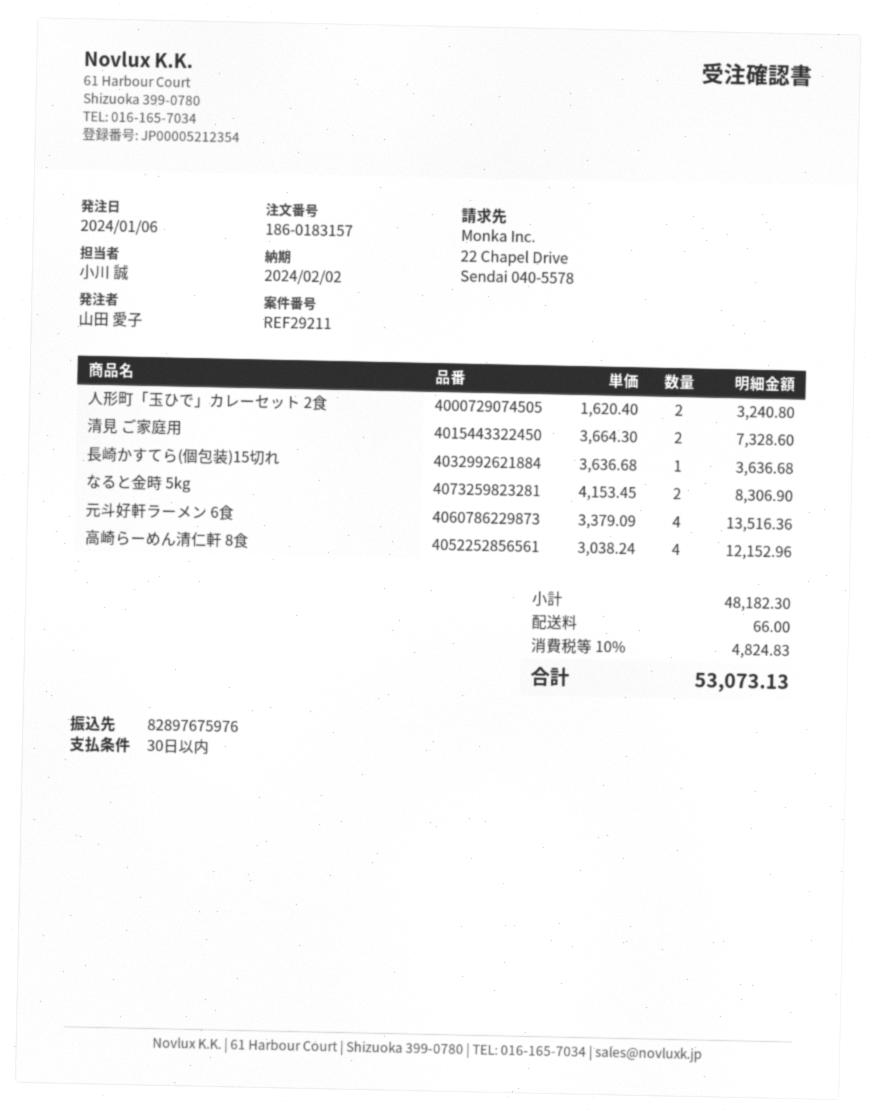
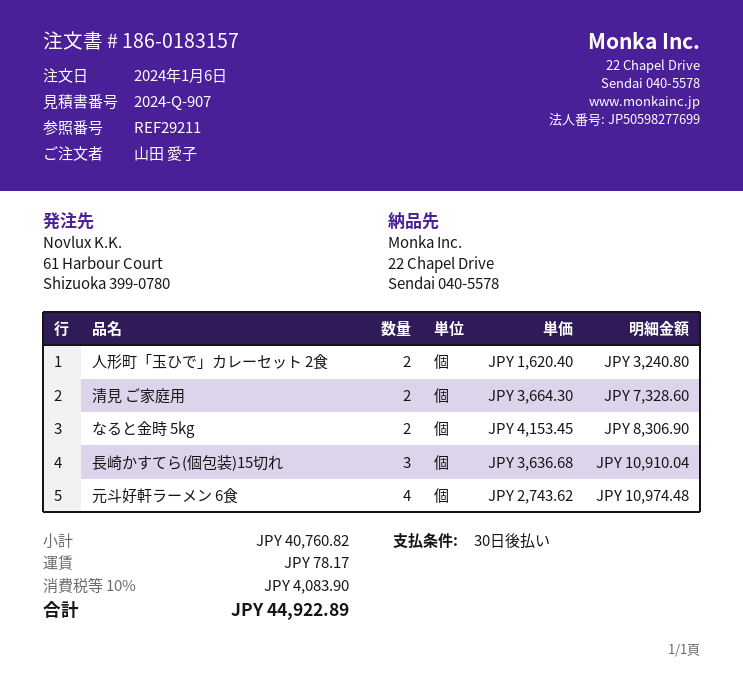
長崎かすてら(個包装)15切れ: 1 x 3636.68 = 3636.68 -> 3 x 3636.68 = 10910.04
元斗好軒ラーメン 6食: 4 x 3379.09 = 13516.36 -> 4 x 2743.62 = 10974.48
高崎らーめん清仁軒 8食: 4 x 3038.24 = 12152.96 -> none
subtotal: 48182.30 -> 40760.82
shipping: 66.00 -> 78.17
tax: 10% = 4824.83 -> 10% = 4083.90
total: 53073.13 -> 44922.89

